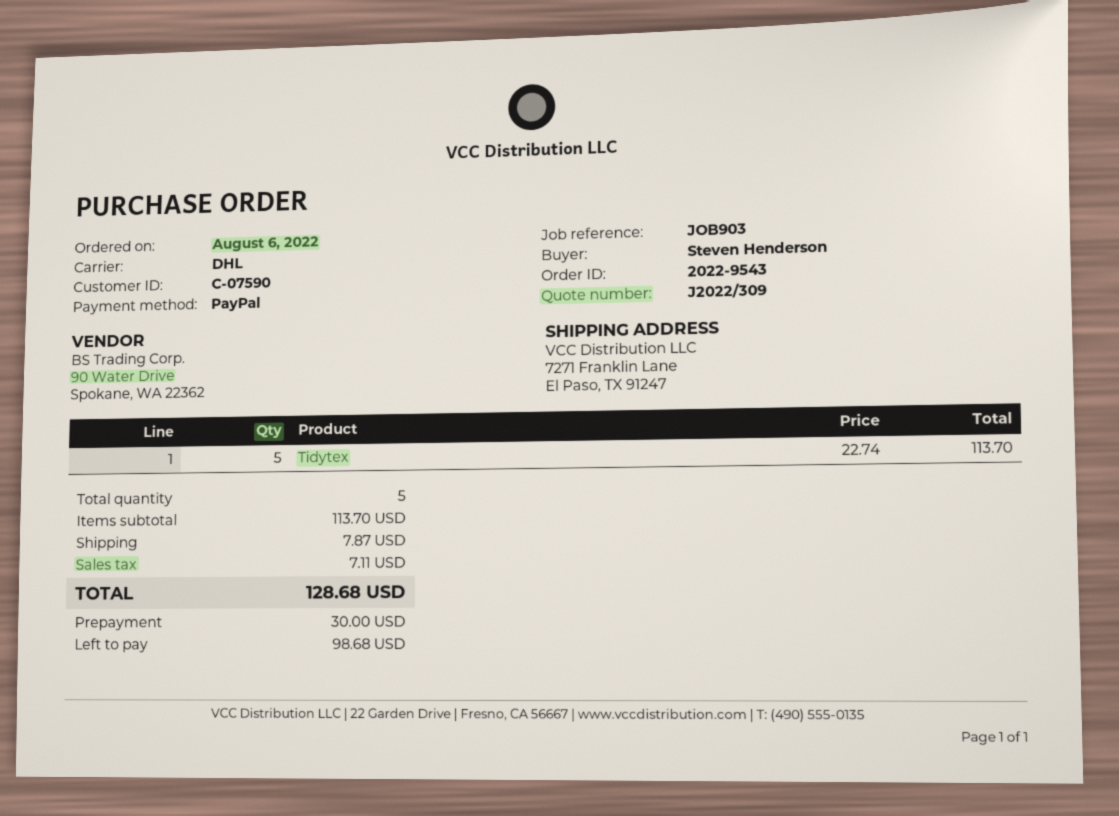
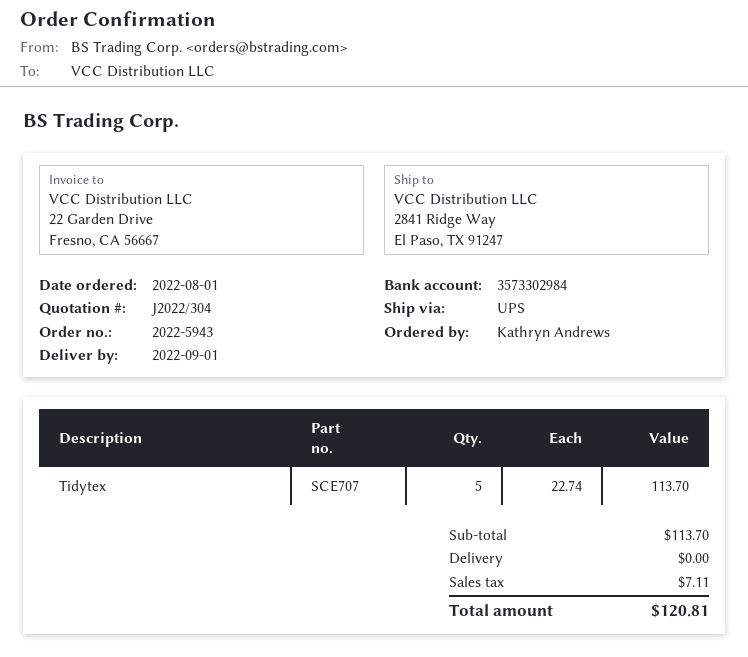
quote number: J2022/309 -> J2022/304
order number: 2022-9543 -> 2022-5943
order date: 2022-08-06 -> 2022-08-01
ordered by: Steven Henderson -> Kathryn Andrews
shipping method: DHL -> UPS
ship to: 7271 Franklin Lane, El Paso, TX 91247 -> 2841 Ridge Way, El Paso, TX 91247
shipping: 7.87 -> 0.00
total: 128.68 -> 120.81

